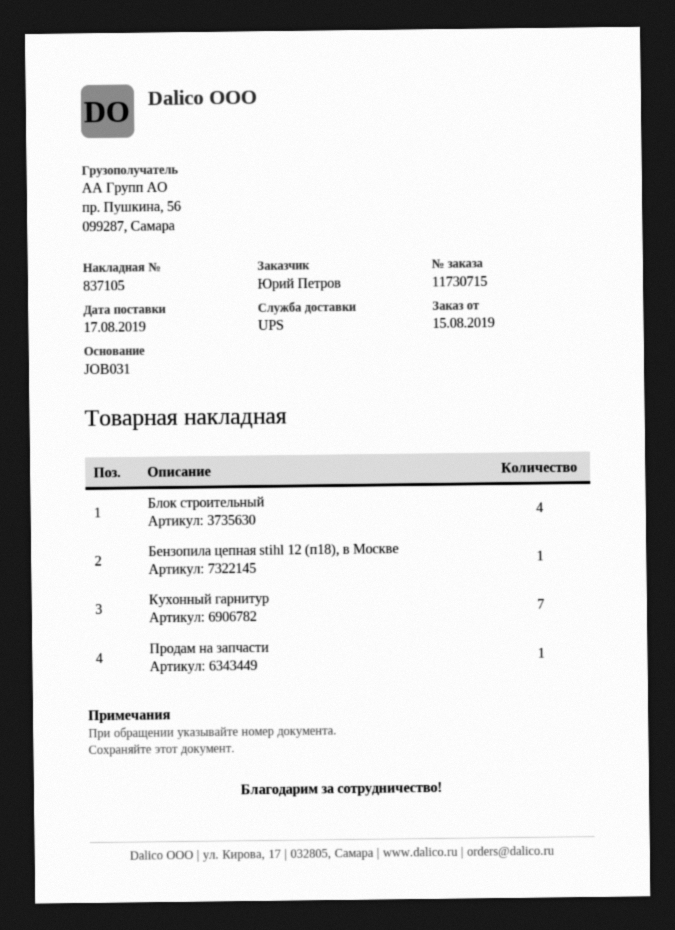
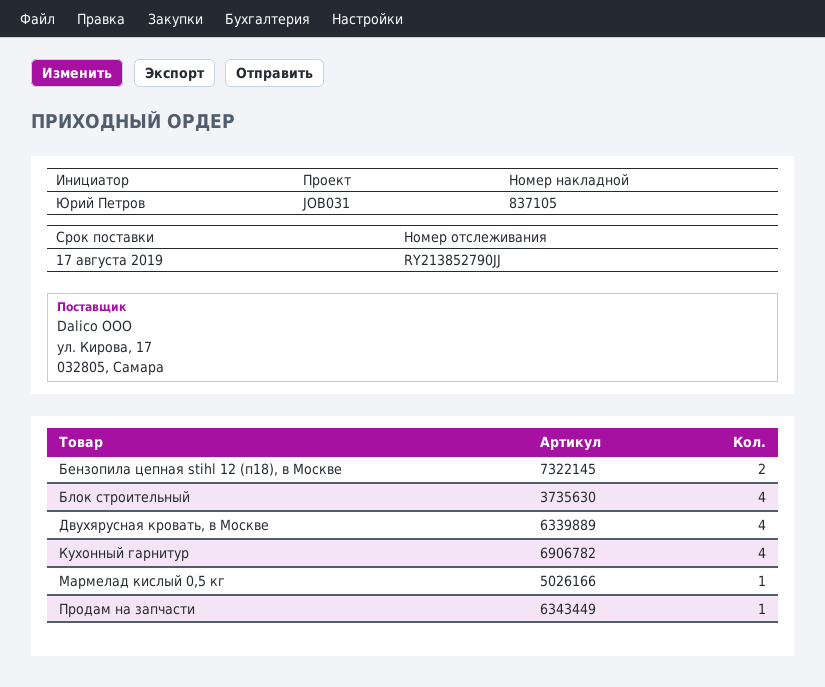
Бензопила цепная stihl 12 (п18), в Москве: 1 -> 2
Кухонный гарнитур: 7 -> 4
Двухярусная кровать, в Москве: none -> 4
Мармелад кислый 0,5 кг: none -> 1

